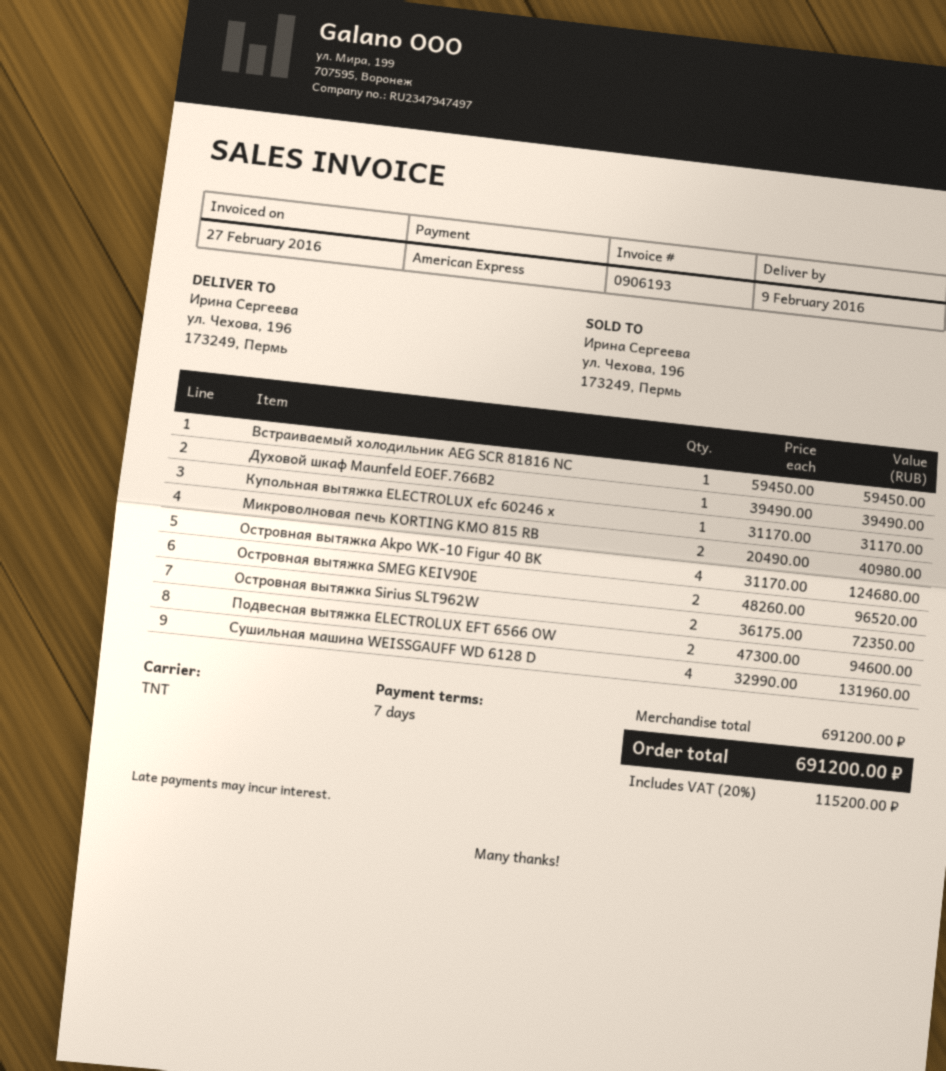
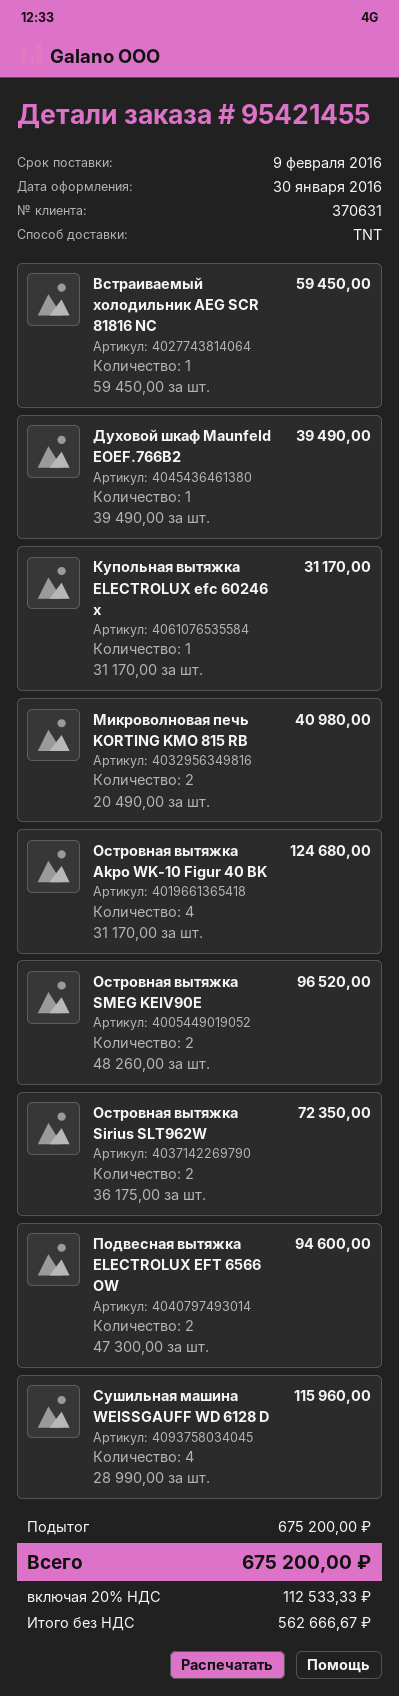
Сушильная машина WEISSGAUFF WD 6128 D: 4 x 32990.00 = 131960.00 -> 4 x 28990.00 = 115960.00
subtotal: 691200.00 -> 675200.00
tax: 20% = 115200.00 -> 20% = 112533.33
total: 691200.00 -> 675200.00

